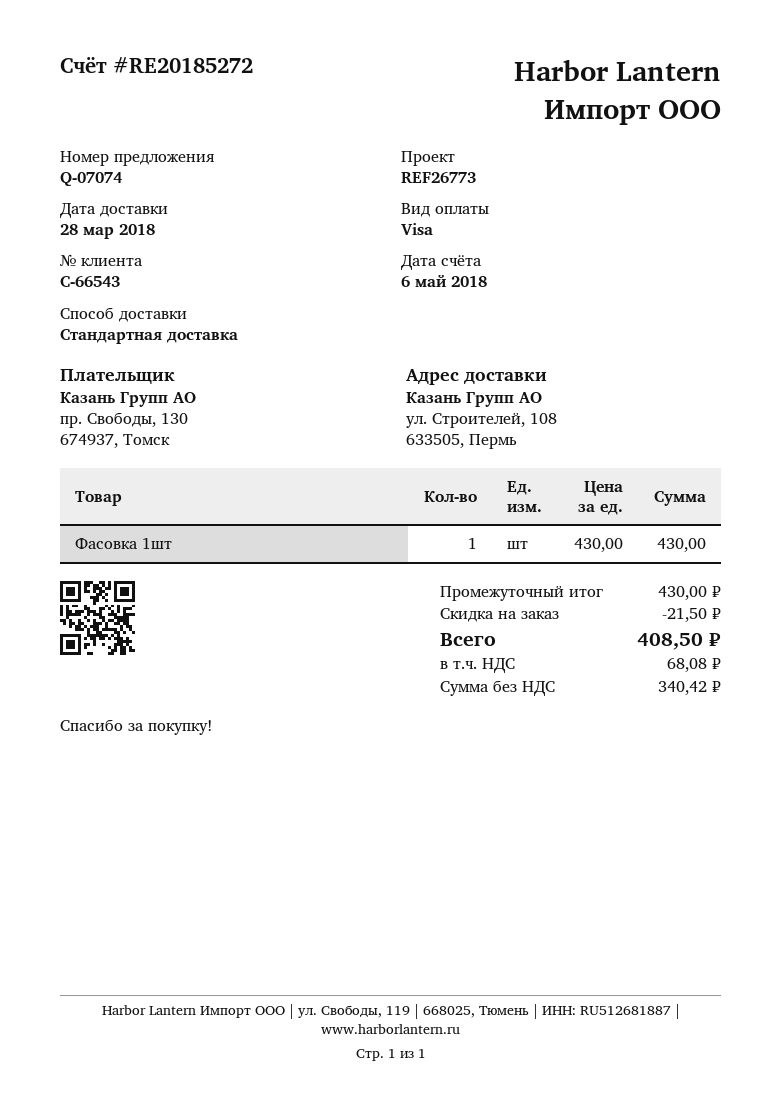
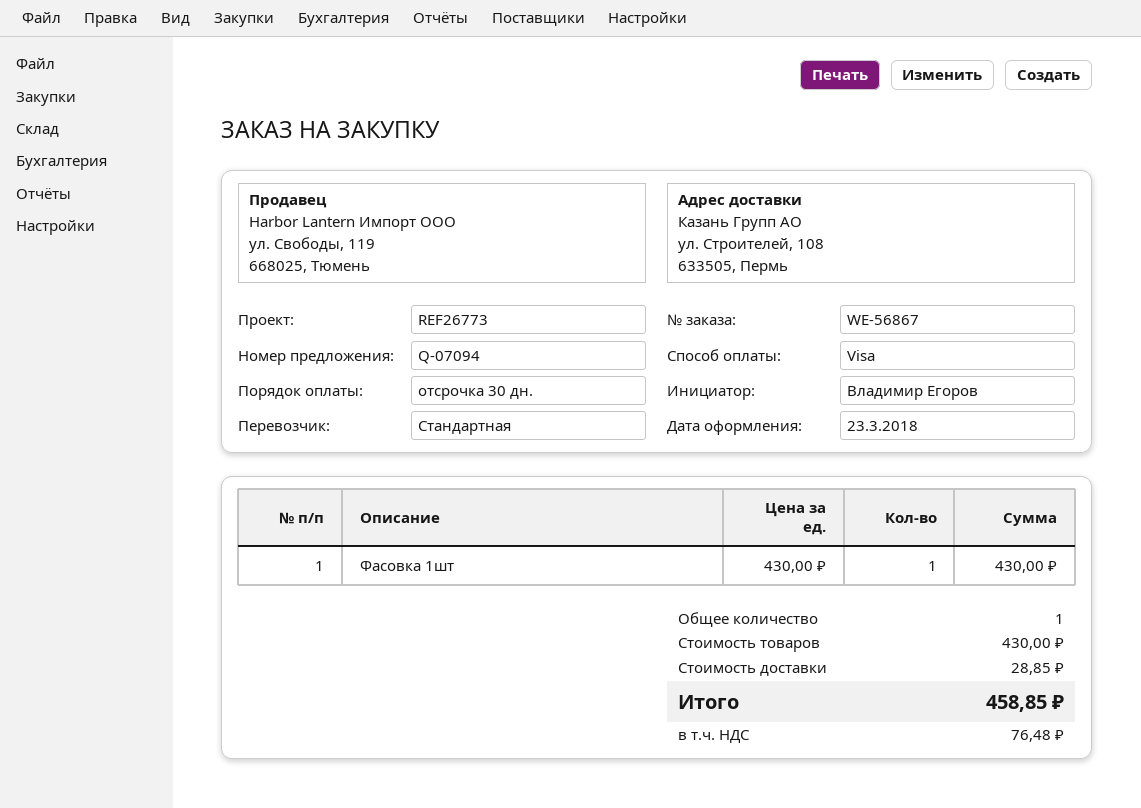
quote number: Q-07074 -> Q-07094
discount: 21.50 -> none
shipping: none -> 28.85
tax: 68.08 -> 76.48
total: 408.50 -> 458.85

